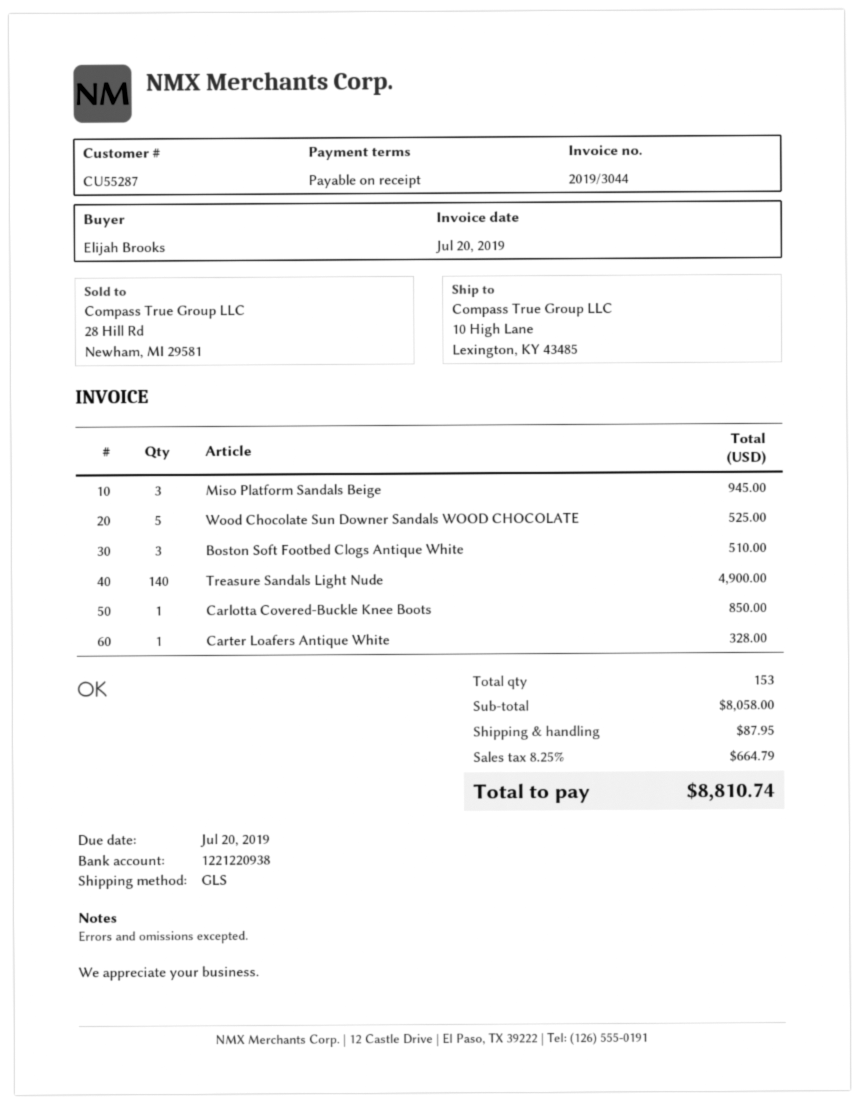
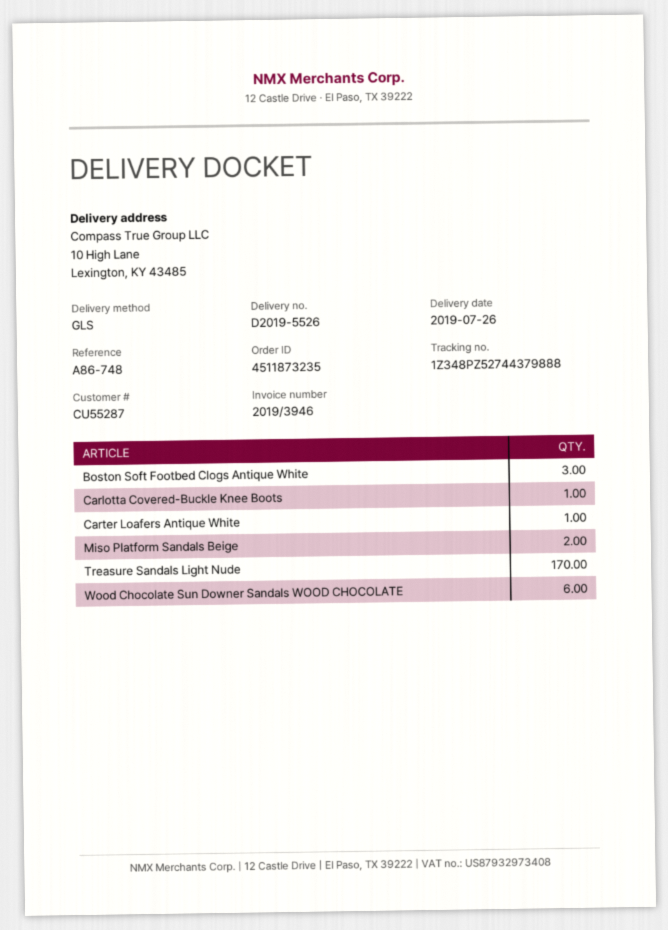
invoice number: 2019/3044 -> 2019/3946
Miso Platform Sandals Beige: 3 -> 2
Wood Chocolate Sun Downer Sandals WOOD CHOCOLATE: 5 -> 6
Treasure Sandals Light Nude: 140 -> 170

